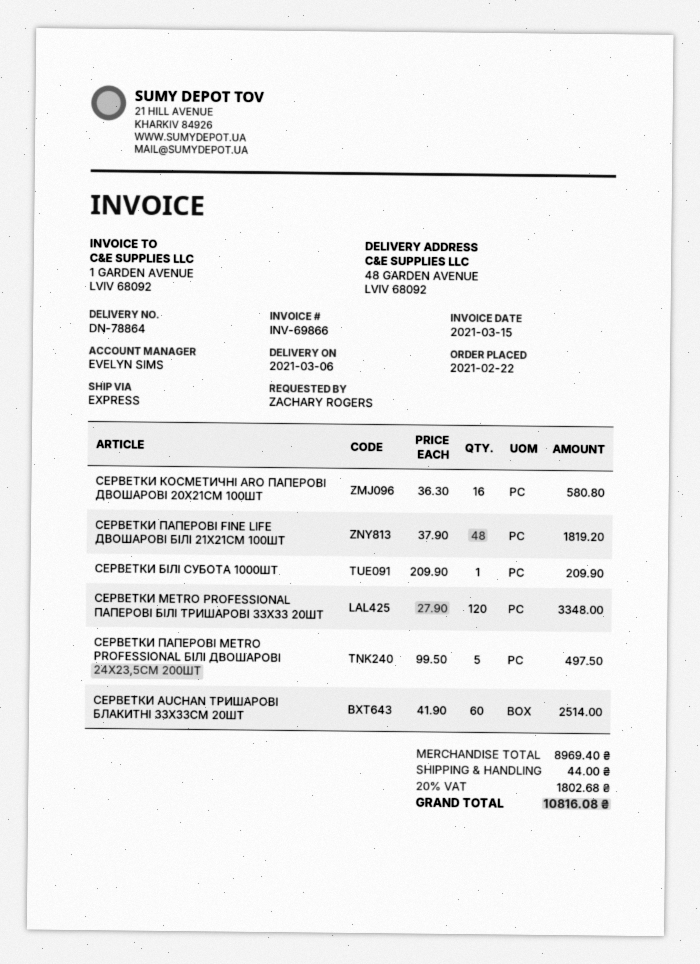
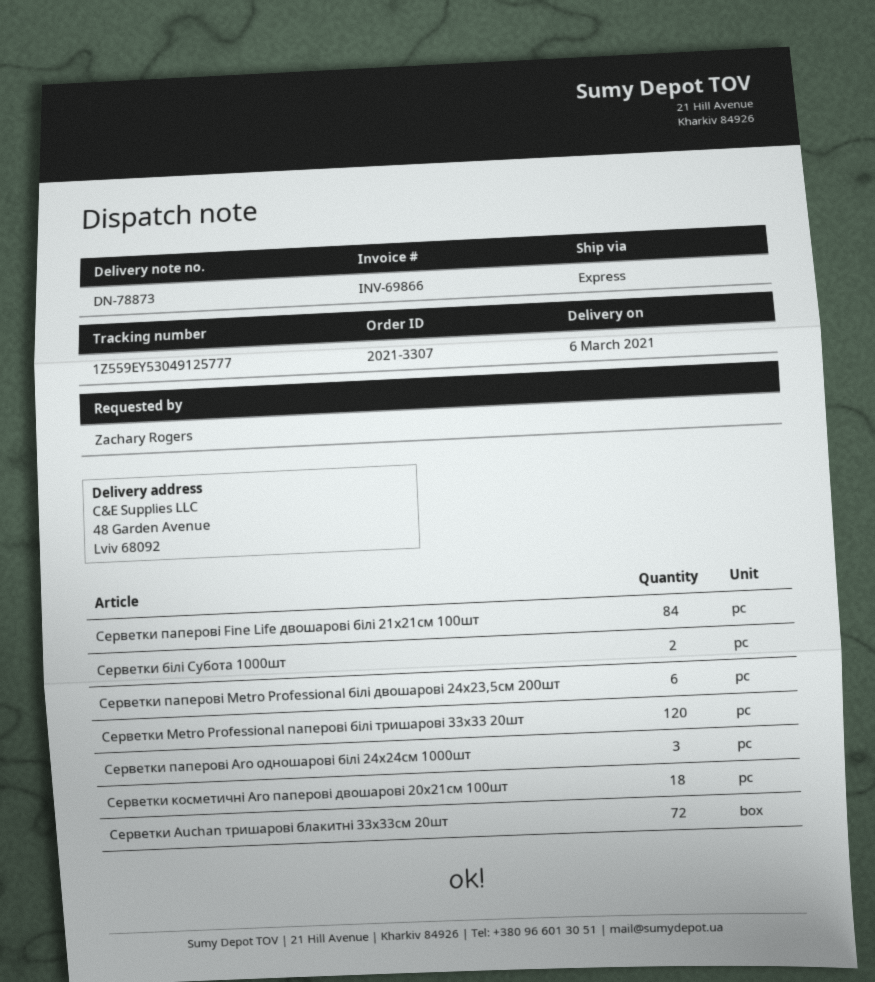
delivery note number: DN-78864 -> DN-78873
СЕРВЕТКИ КОСМЕТИЧНІ ARO ПАПЕРОВІ ДВОШАРОВІ 20Х21СМ 100ШТ: 16 -> 18
СЕРВЕТКИ ПАПЕРОВІ FINE LIFE ДВОШАРОВІ БІЛІ 21Х21СМ 100ШТ: 48 -> 84
СЕРВЕТКИ БІЛІ СУБОТА 1000ШТ: 1 -> 2
СЕРВЕТКИ ПАПЕРОВІ METRO PROFESSIONAL БІЛІ ДВОШАРОВІ 24Х23,5СМ 200ШТ: 5 -> 6
СЕРВЕТКИ AUCHAN ТРИШАРОВІ БЛАКИТНІ 33X33СМ 20ШТ: 60 -> 72
Серветки паперові Aro одношарові білі 24х24см 1000шт: none -> 3

